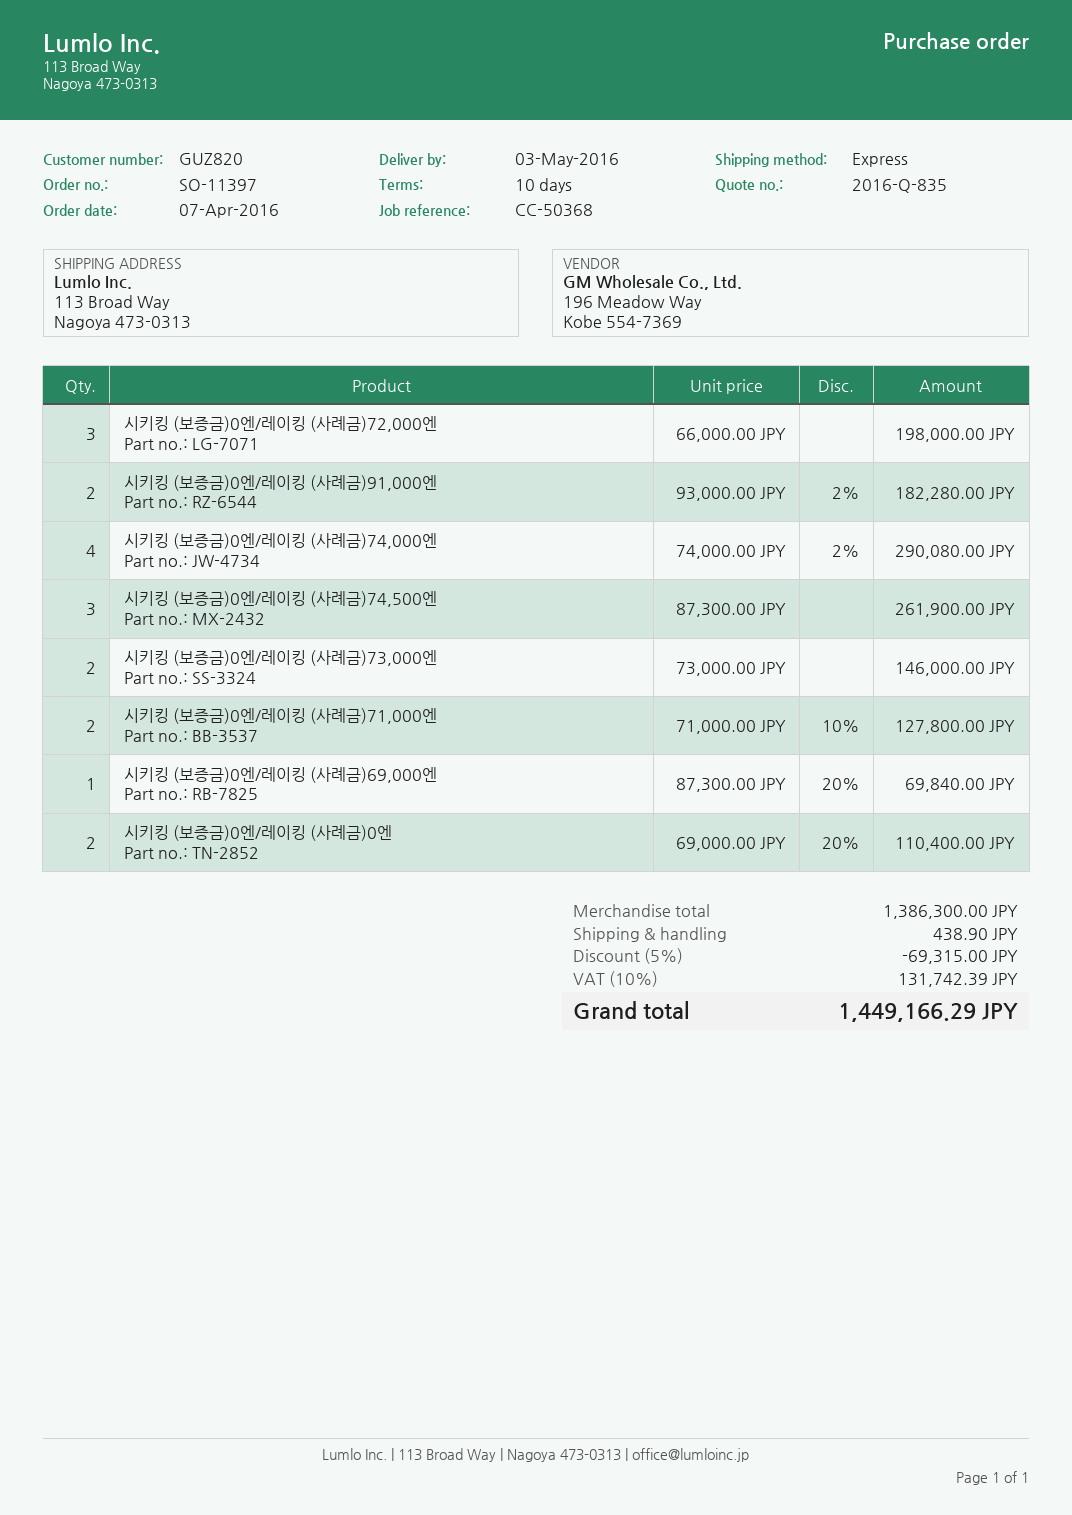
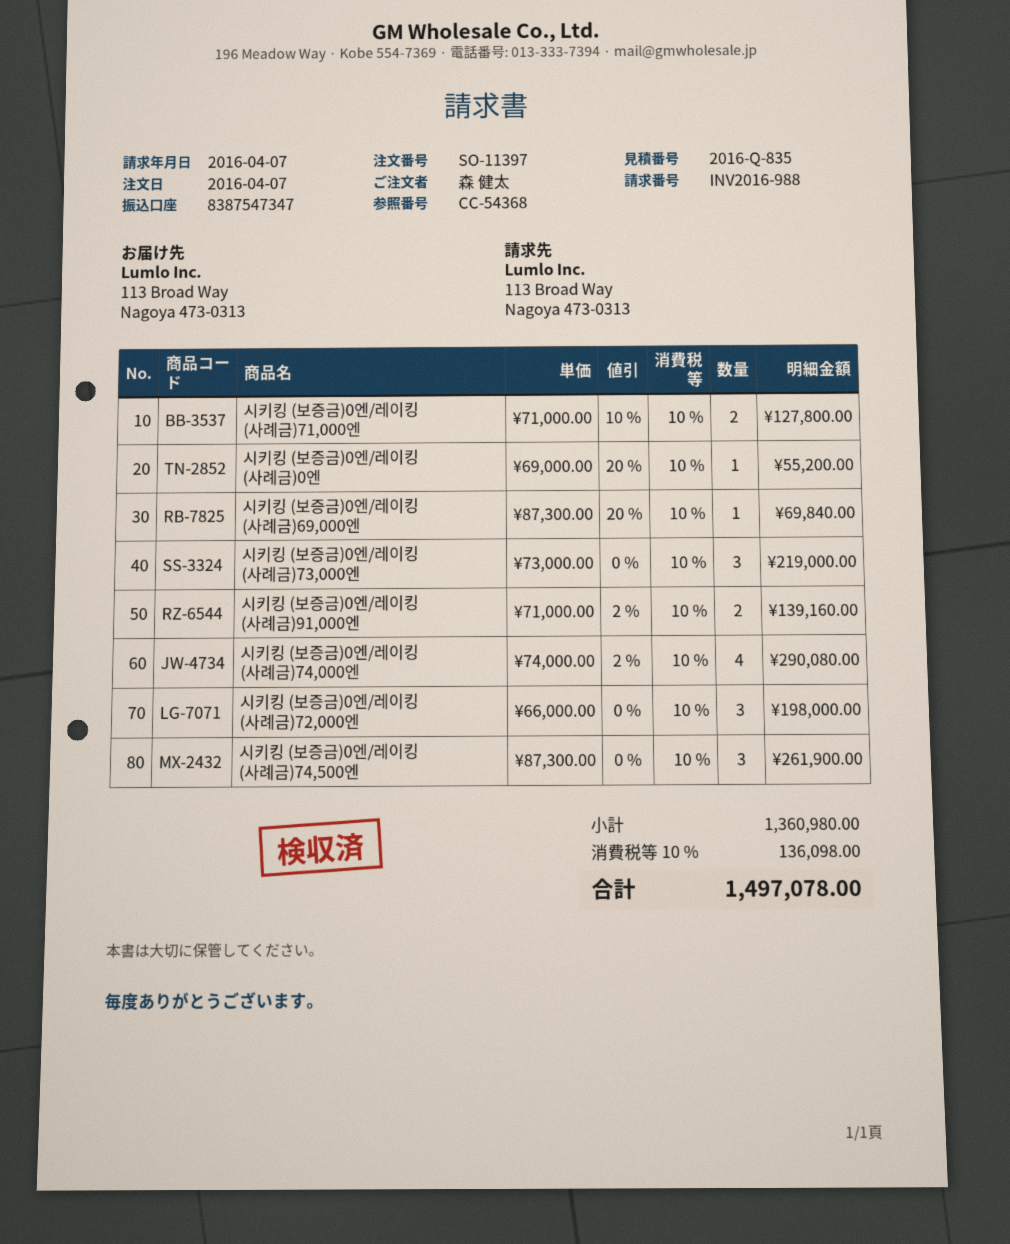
reference: CC-50368 -> CC-54368
시키킹 (보증금)0엔/레이킹 (사례금)91,000엔: 2 x 93000.00 - 2% = 182280.00 -> 2 x 71000.00 - 2% = 139160.00
시키킹 (보증금)0엔/레이킹 (사례금)73,000엔: 2 x 73000.00 = 146000.00 -> 3 x 73000.00 = 219000.00
시키킹 (보증금)0엔/레이킹 (사례금)0엔: 2 x 69000.00 - 20% = 110400.00 -> 1 x 69000.00 - 20% = 55200.00
subtotal: 1386300.00 -> 1360980.00
discount: 5% = 69315.00 -> none
shipping: 438.90 -> none
tax: 10% = 131742.39 -> 10% = 136098.00
total: 1449166.29 -> 1497078.00

